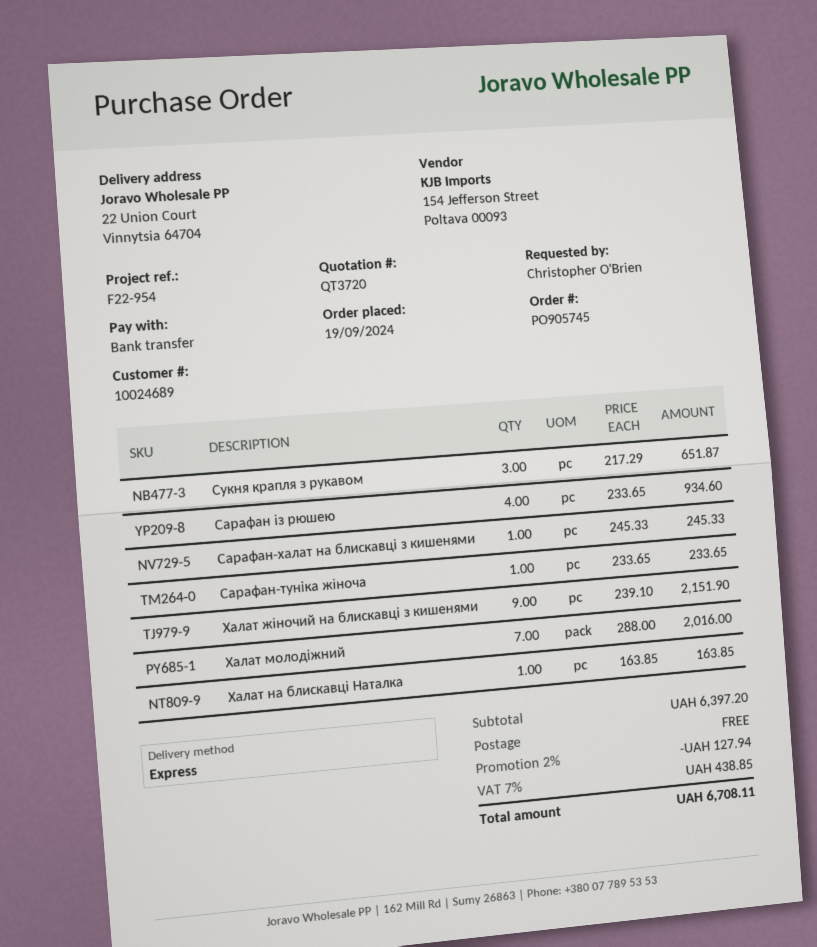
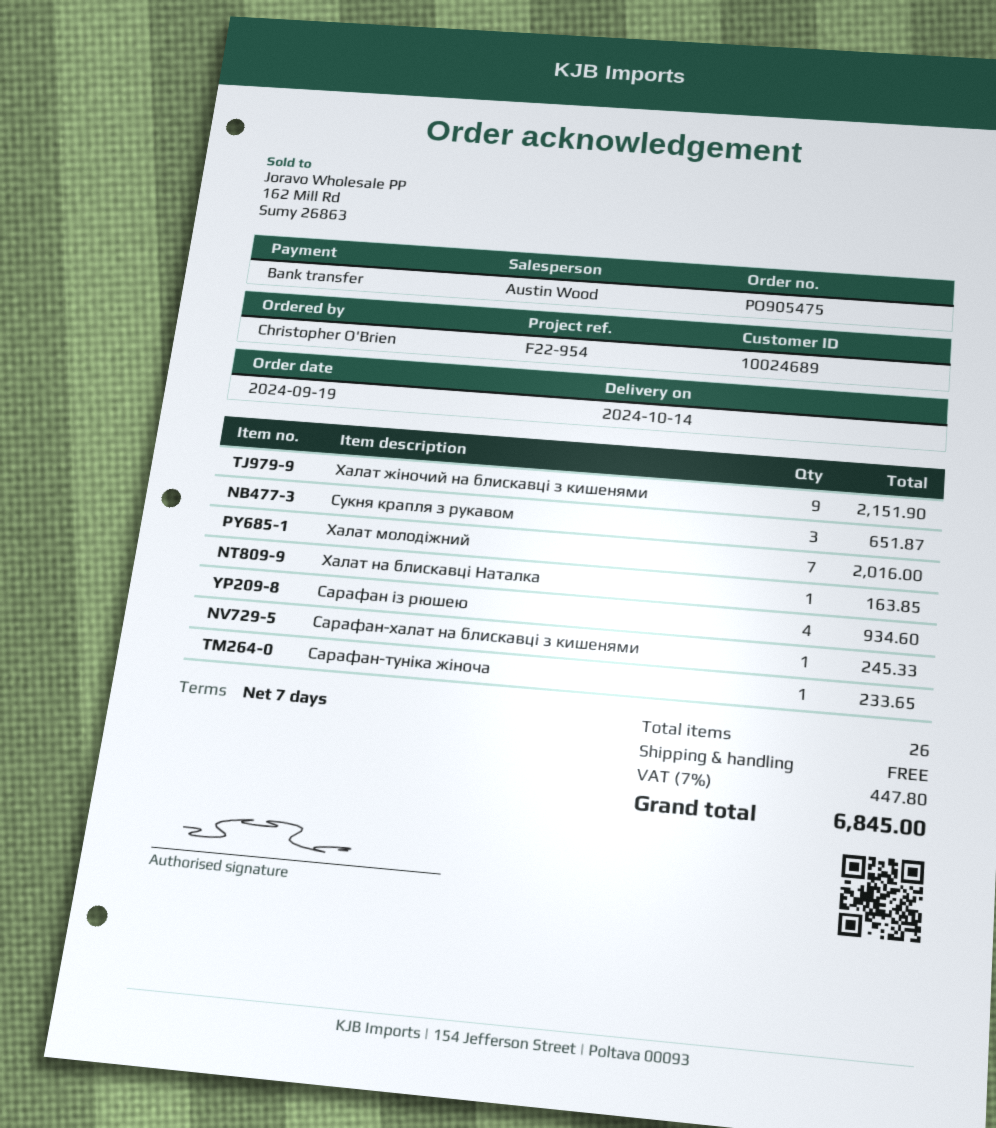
order number: PO905745 -> PO905475
discount: 2% = 127.94 -> none
tax: 7% = 438.85 -> 7% = 447.80
total: 6708.11 -> 6845.00

